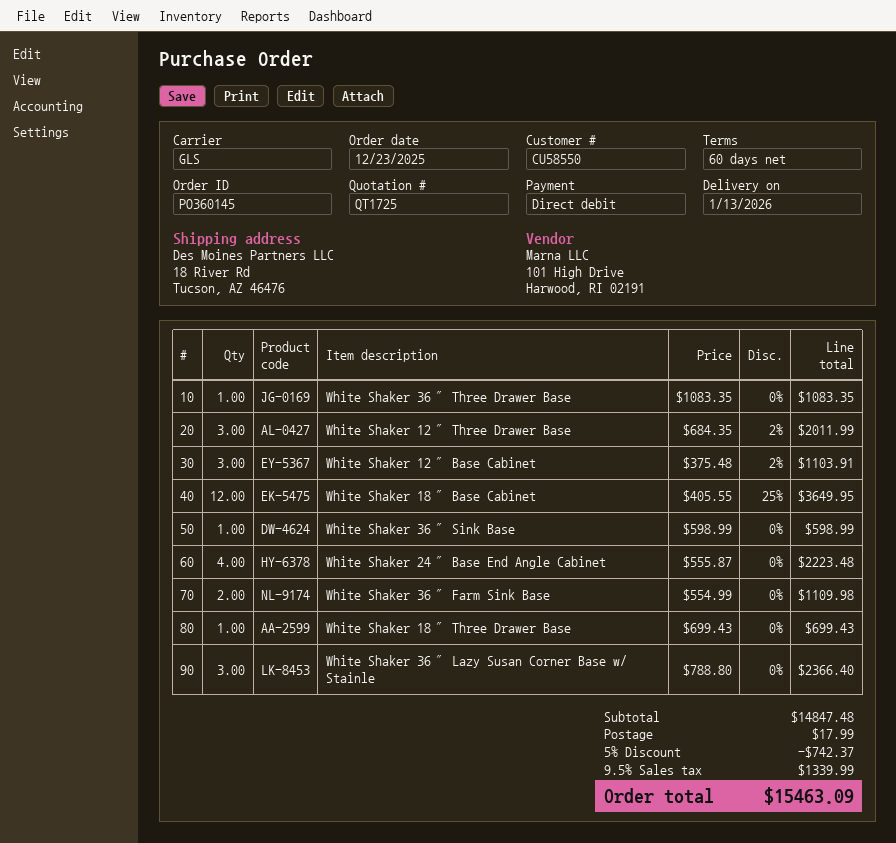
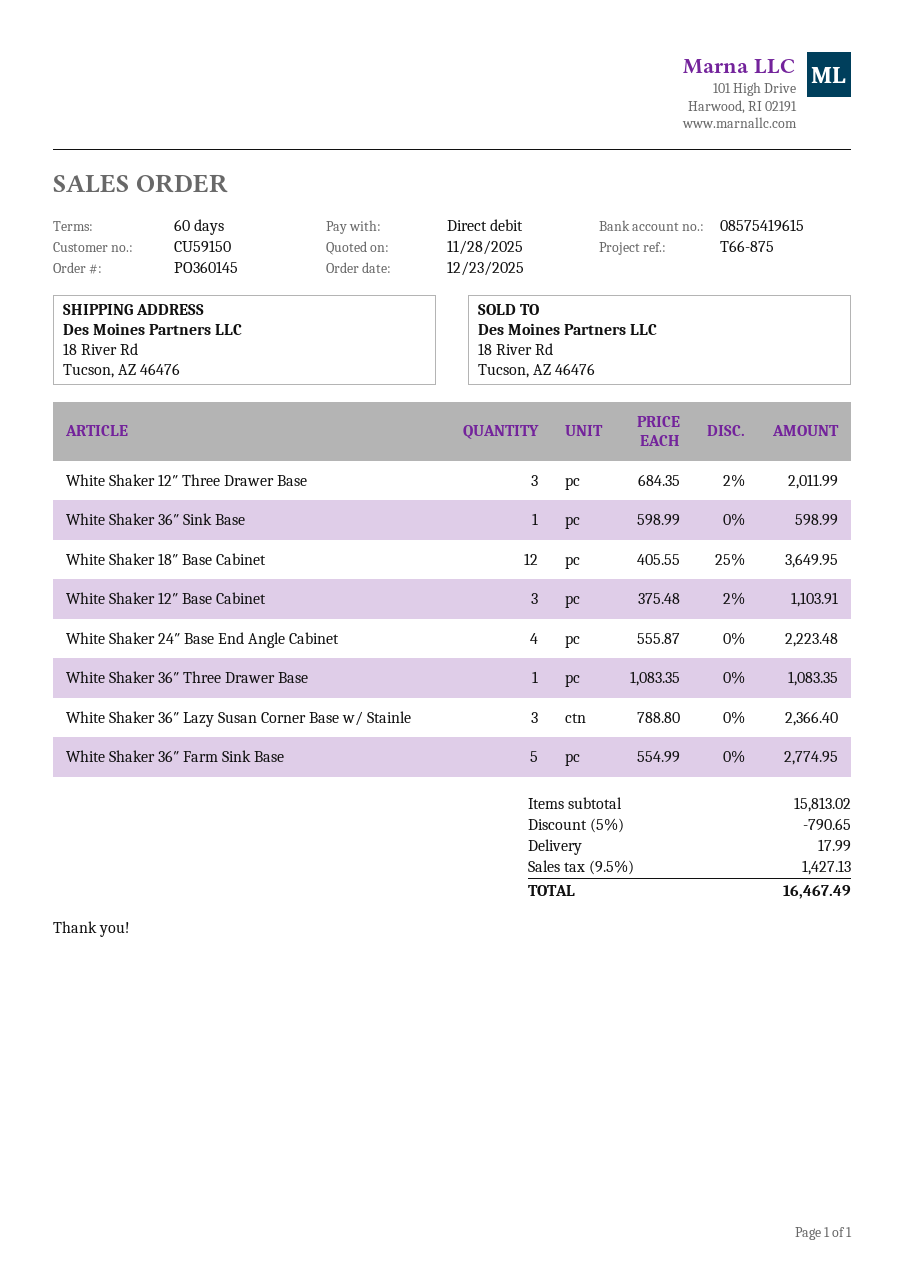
customer number: CU58550 -> CU59150
White Shaker 36″ Farm Sink Base: 2 x 554.99 = 1109.98 -> 5 x 554.99 = 2774.95
White Shaker 18″ Three Drawer Base: 1 x 699.43 = 699.43 -> none
subtotal: 14847.48 -> 15813.02
discount: 5% = 742.37 -> 5% = 790.65
tax: 9.5% = 1339.99 -> 9.5% = 1427.13
total: 15463.09 -> 16467.49

